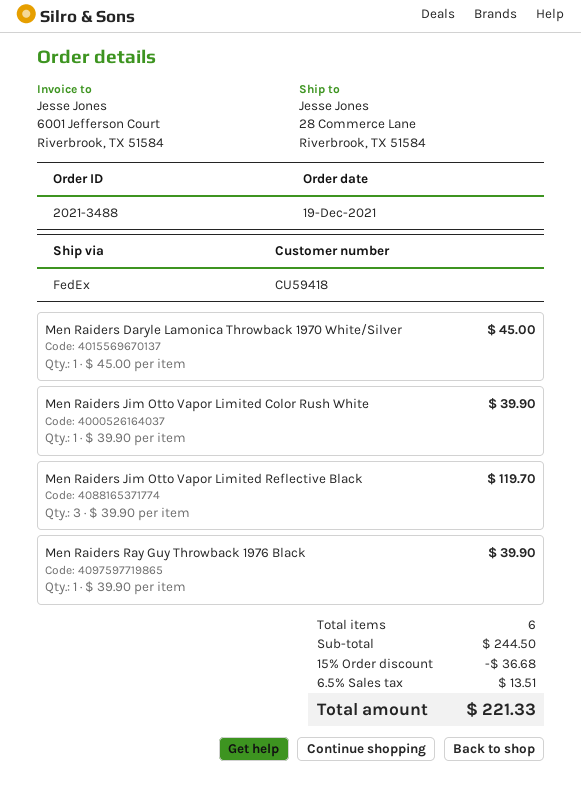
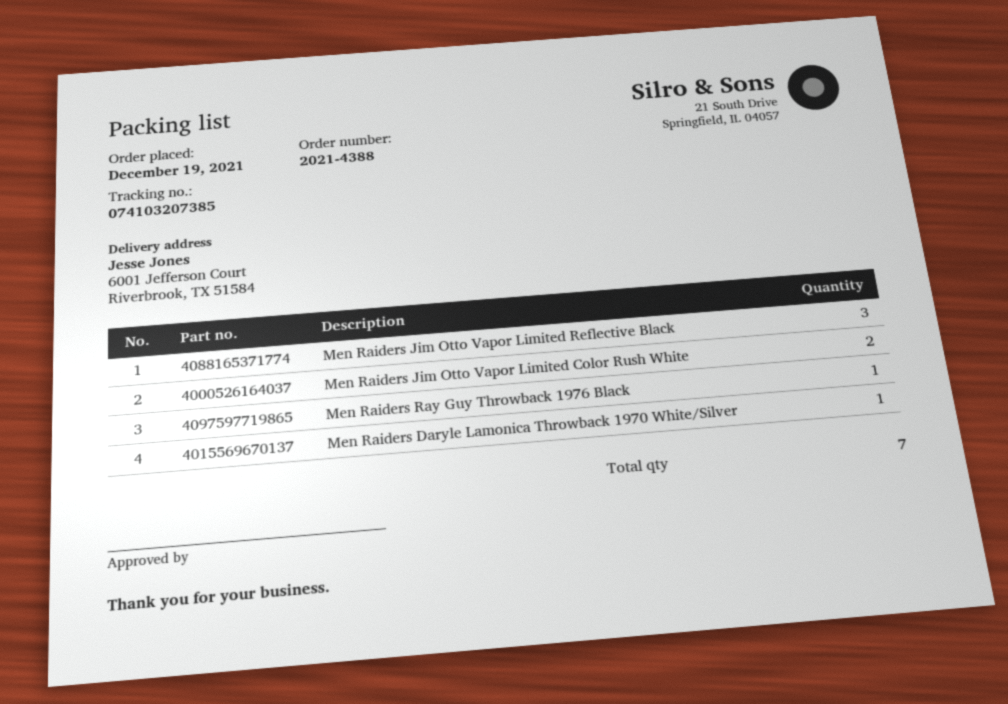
order number: 2021-3488 -> 2021-4388
ship to: 28 Commerce Lane, Riverbrook, TX 51584 -> 6001 Jefferson Court, Riverbrook, TX 51584
Men Raiders Jim Otto Vapor Limited Color Rush White: 1 -> 2
total quantity: 6 -> 7

